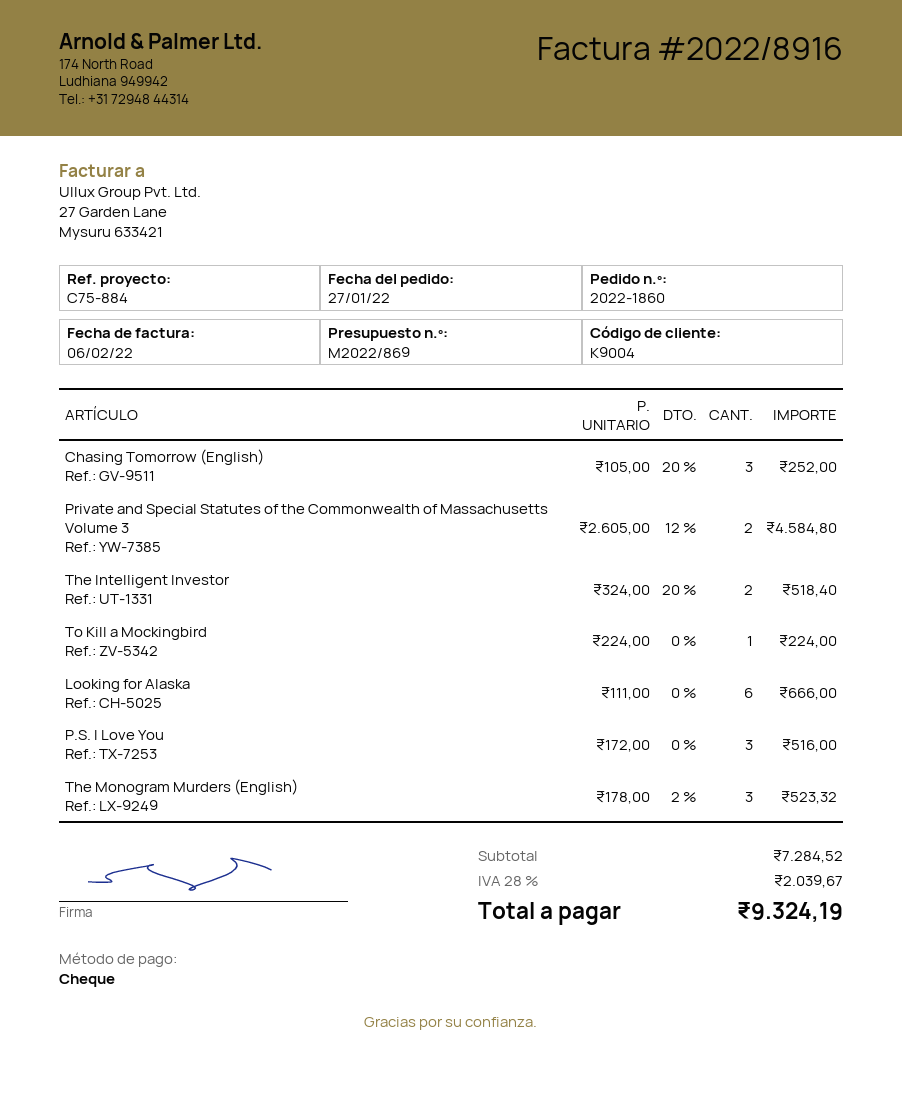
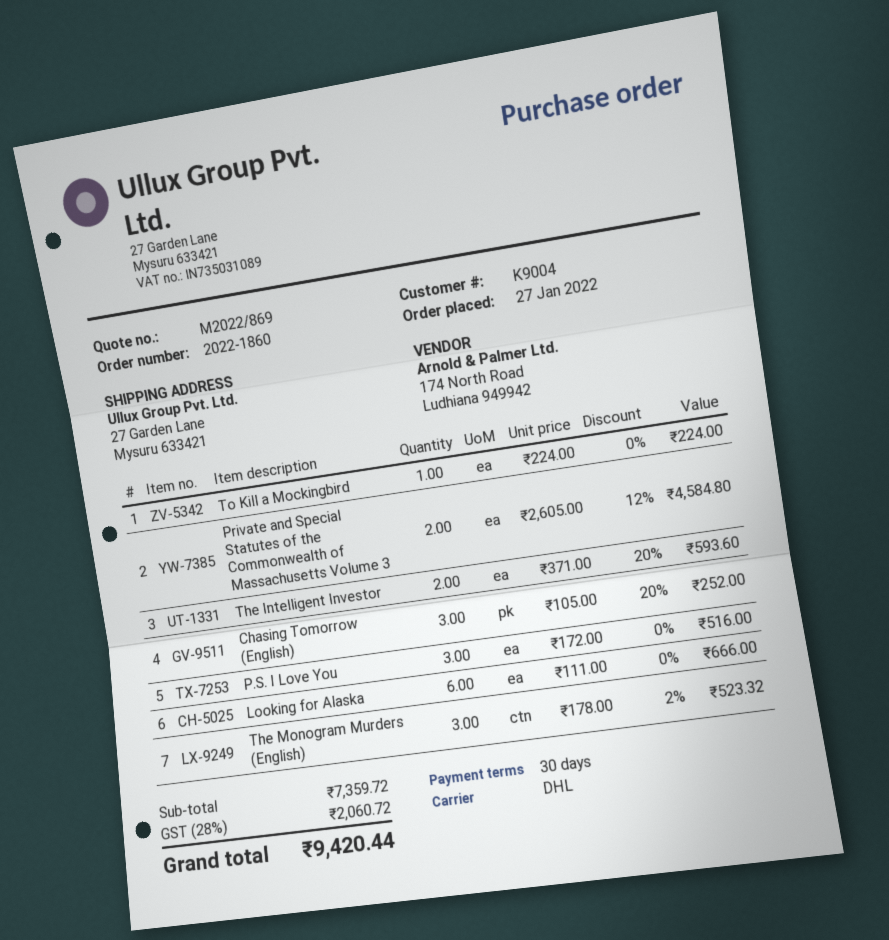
The Intelligent Investor: 2 x 324.00 - 20% = 518.40 -> 2 x 371.00 - 20% = 593.60
subtotal: 7284.52 -> 7359.72
tax: 28% = 2039.67 -> 28% = 2060.72
total: 9324.19 -> 9420.44

